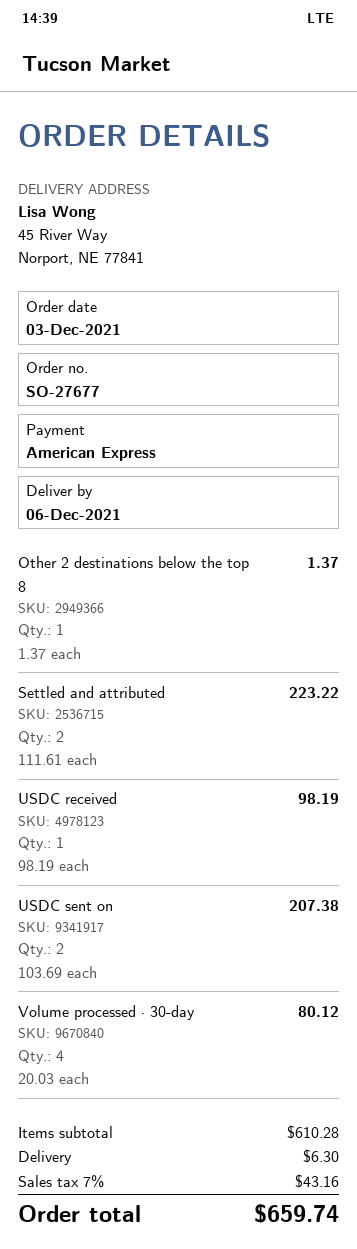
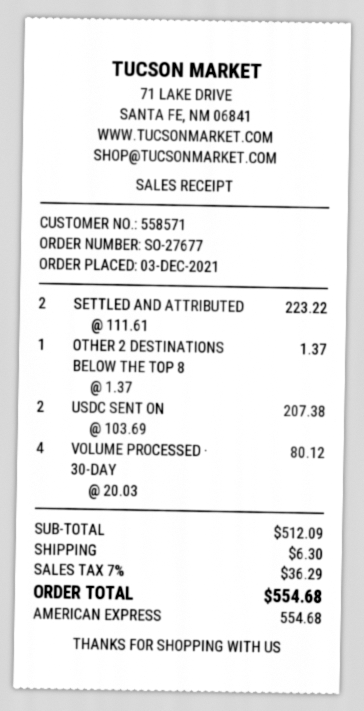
USDC received: 1 x 98.19 = 98.19 -> none
subtotal: 610.28 -> 512.09
tax: 7% = 43.16 -> 7% = 36.29
total: 659.74 -> 554.68

